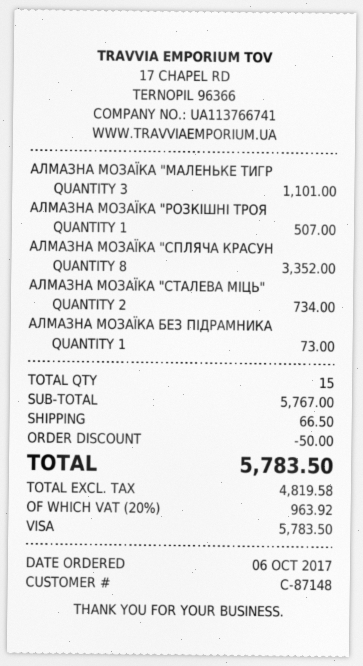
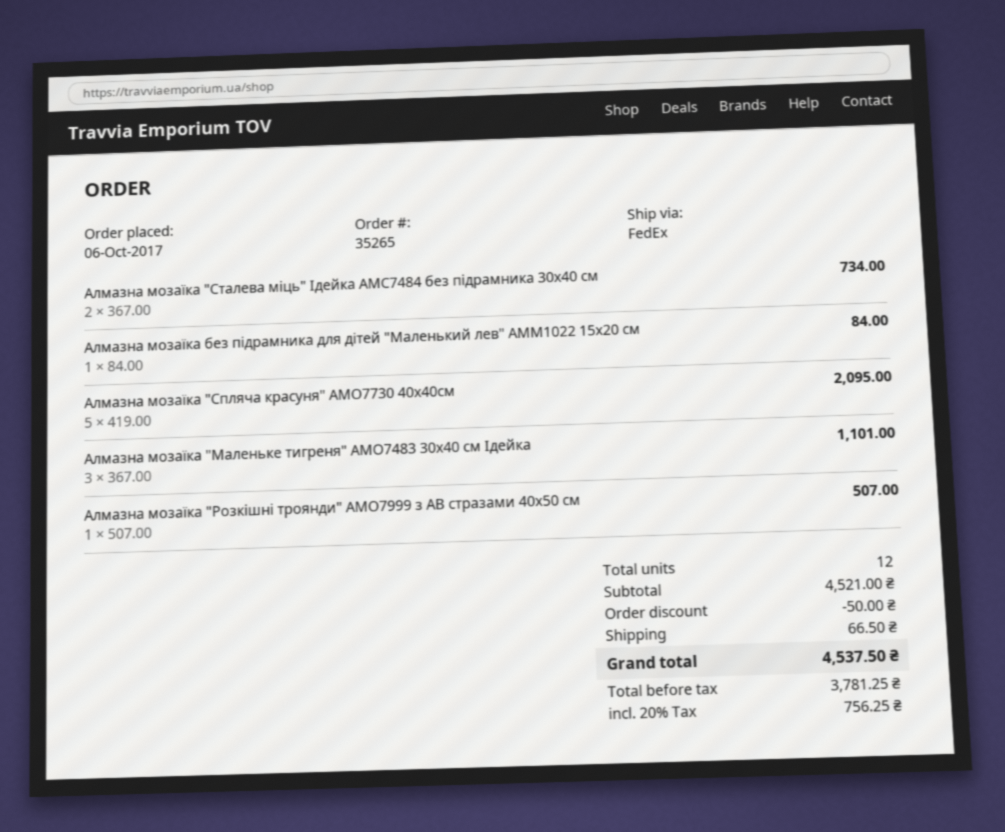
АЛМАЗНА МОЗАЇКА "СПЛЯЧА КРАСУН: 8 for 3352.00 -> 5 for 2095.00
АЛМАЗНА МОЗАЇКА БЕЗ ПІДРАМНИКА: 1 for 73.00 -> 1 for 84.00
total quantity: 15 -> 12
subtotal: 5767.00 -> 4521.00
net: 4819.58 -> 3781.25
tax: 20% = 963.92 -> 20% = 756.25
total: 5783.50 -> 4537.50

